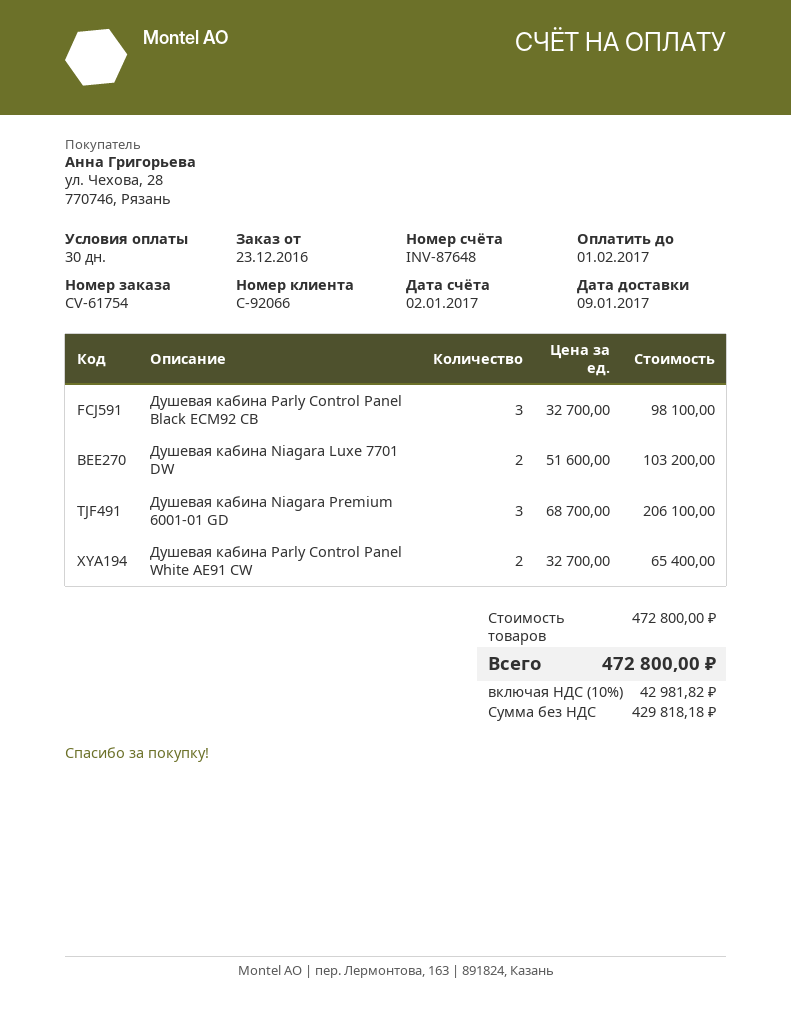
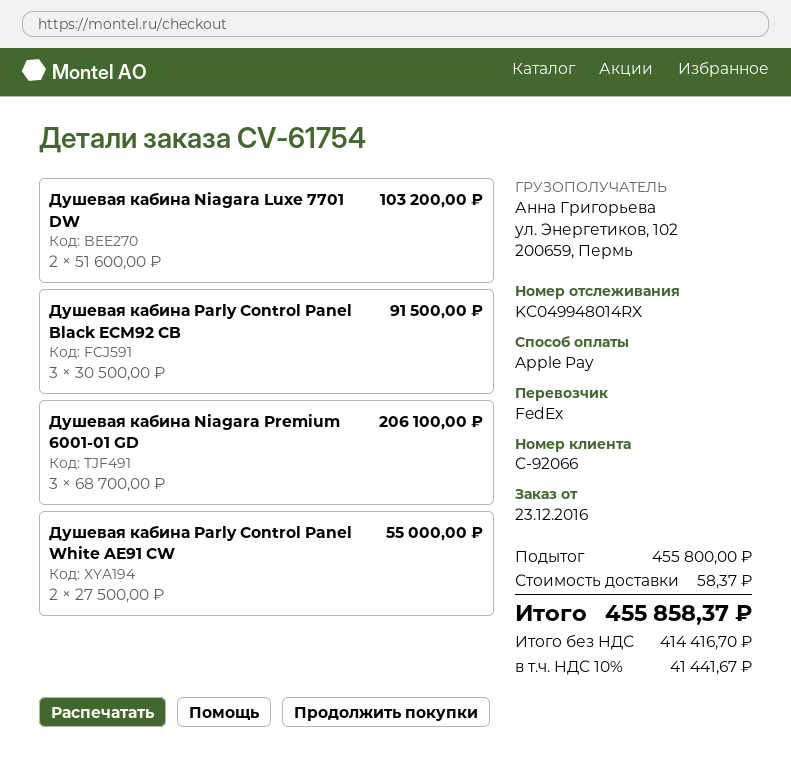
Душевая кабина Parly Control Panel Black ECМ92 CB: 3 x 32700.00 = 98100.00 -> 3 x 30500.00 = 91500.00
Душевая кабина Parly Control Panel White AE91 СW: 2 x 32700.00 = 65400.00 -> 2 x 27500.00 = 55000.00
subtotal: 472800.00 -> 455800.00
shipping: none -> 58.37
net: 429818.18 -> 414416.70
tax: 10% = 42981.82 -> 10% = 41441.67
total: 472800.00 -> 455858.37

